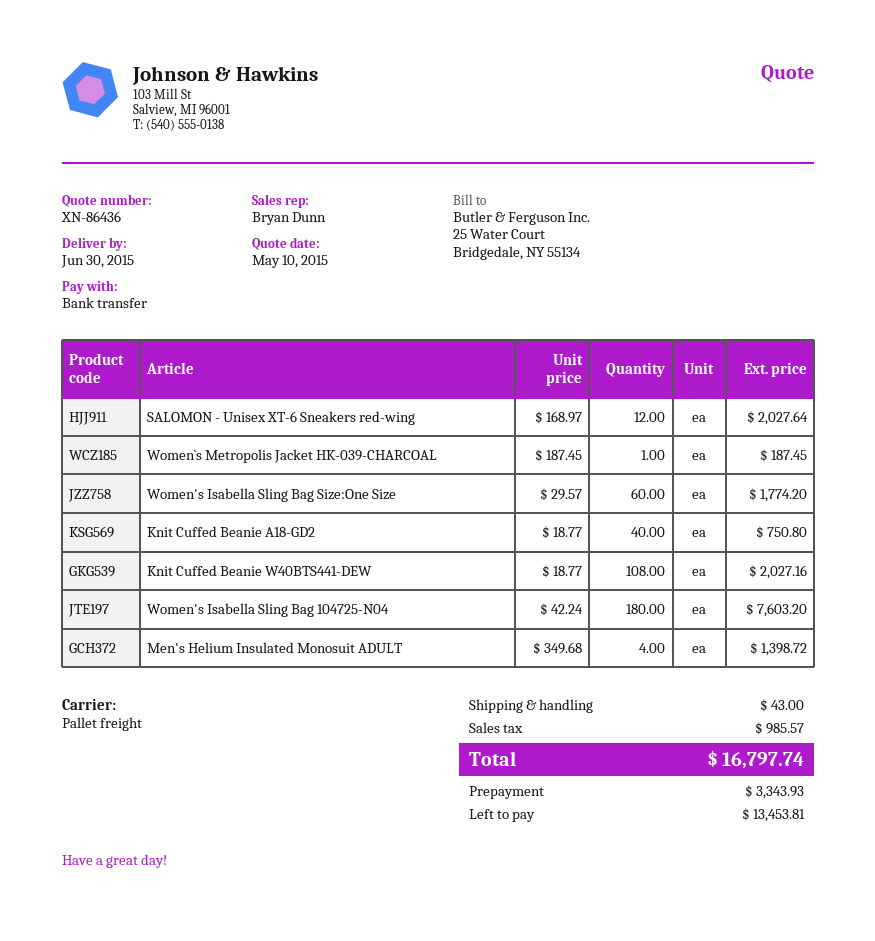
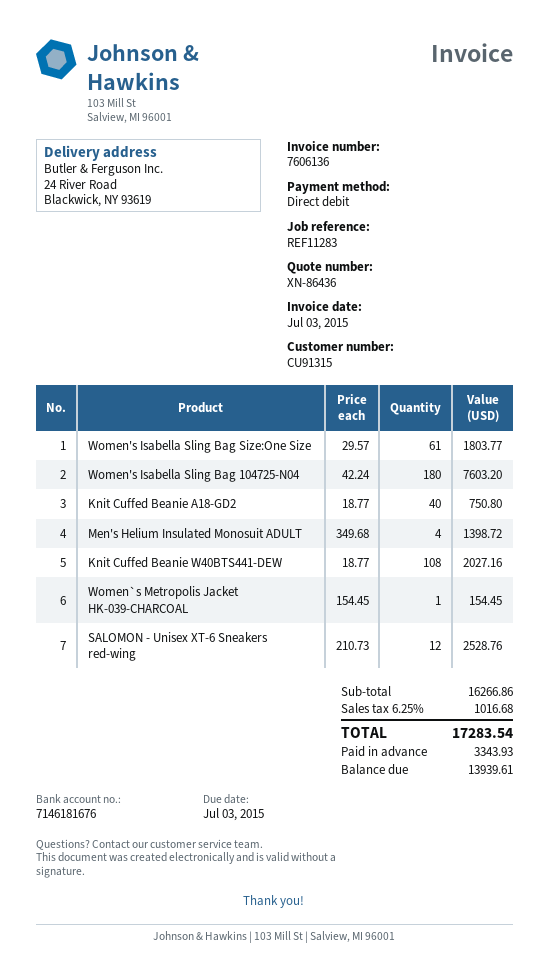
payment method: bank transfer -> direct debit
SALOMON - Unisex XT-6 Sneakers red-wing: 12 x 168.97 = 2027.64 -> 12 x 210.73 = 2528.76
Women`s Metropolis Jacket HK-039-CHARCOAL: 1 x 187.45 = 187.45 -> 1 x 154.45 = 154.45
Women's Isabella Sling Bag Size:One Size: 60 x 29.57 = 1774.20 -> 61 x 29.57 = 1803.77
shipping: 43.00 -> none
tax: 985.57 -> 1016.68
total: 16797.74 -> 17283.54
balance: 13453.81 -> 13939.61

